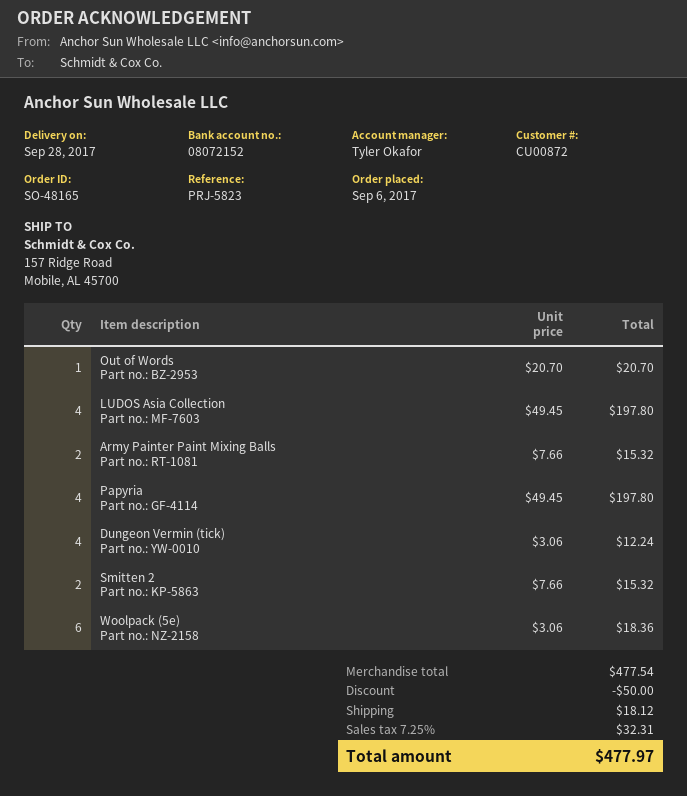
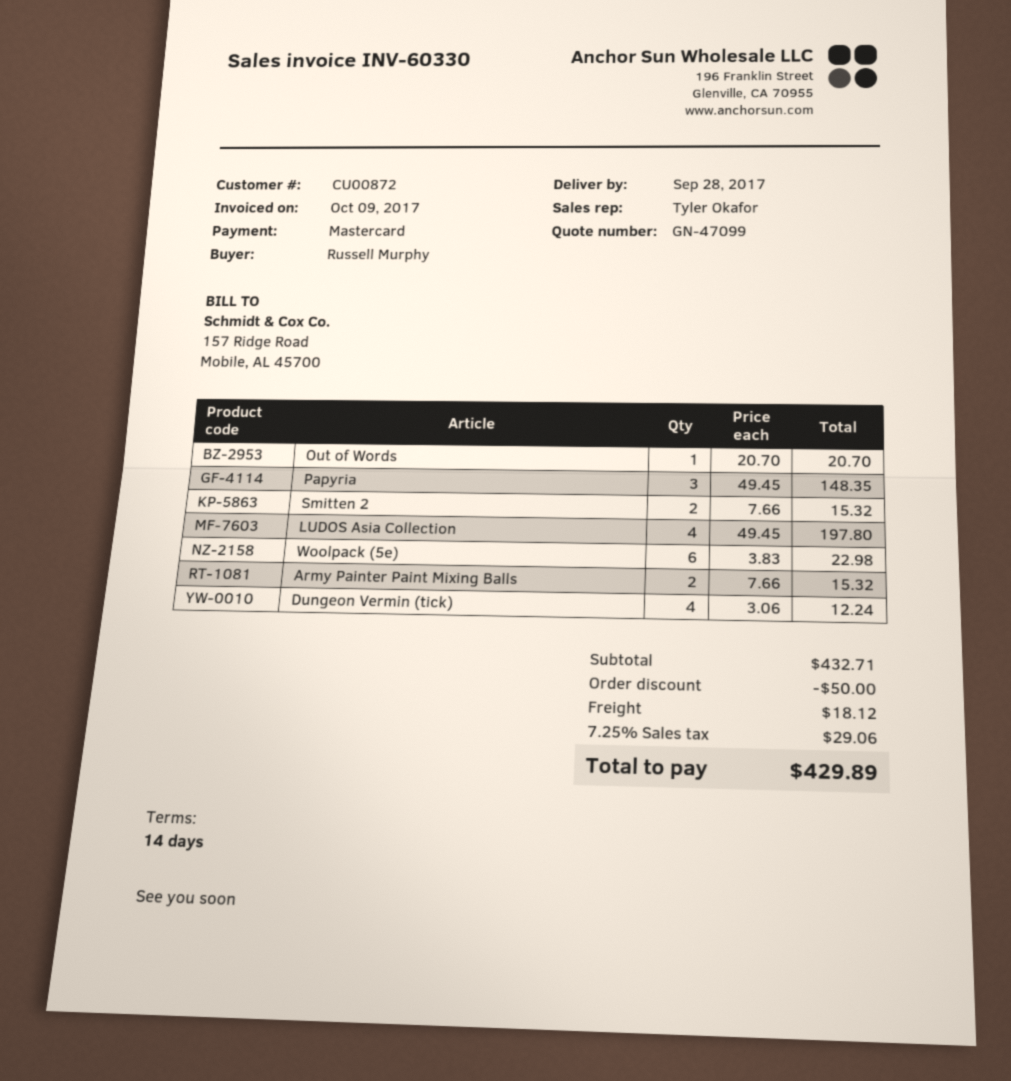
Papyria: 4 x 49.45 = 197.80 -> 3 x 49.45 = 148.35
Woolpack (5e): 6 x 3.06 = 18.36 -> 6 x 3.83 = 22.98
subtotal: 477.54 -> 432.71
tax: 7.25% = 32.31 -> 7.25% = 29.06
total: 477.97 -> 429.89

